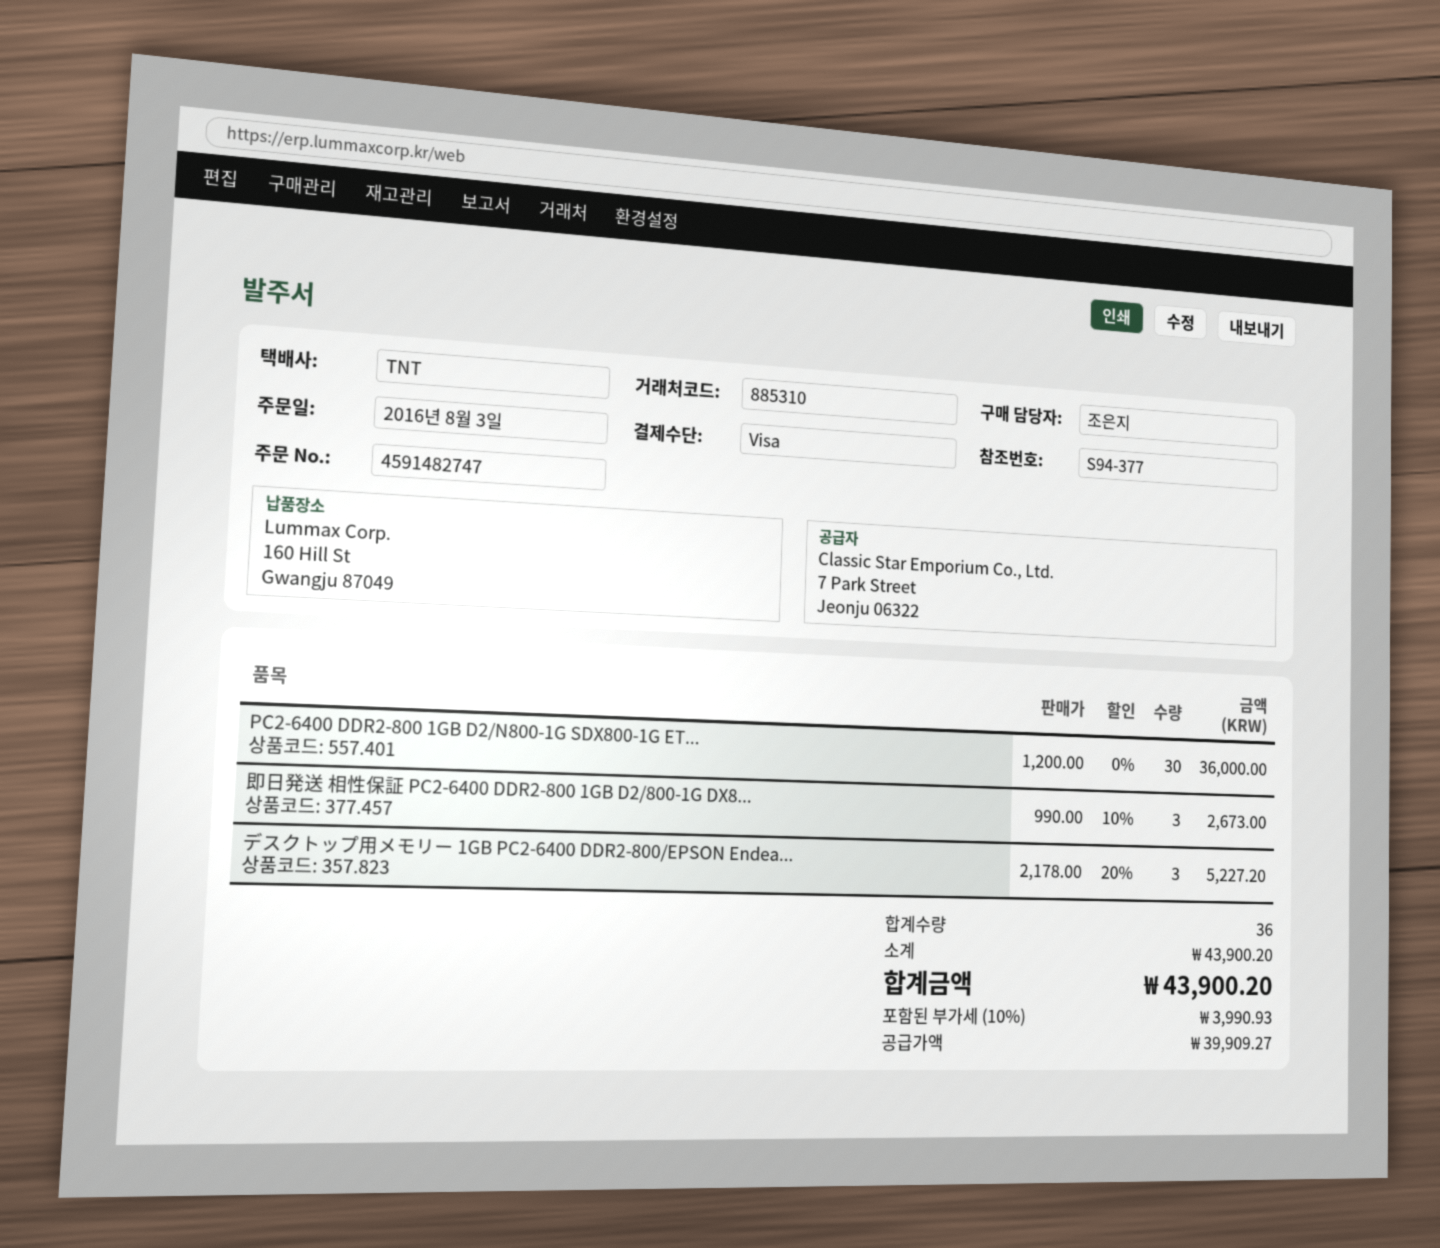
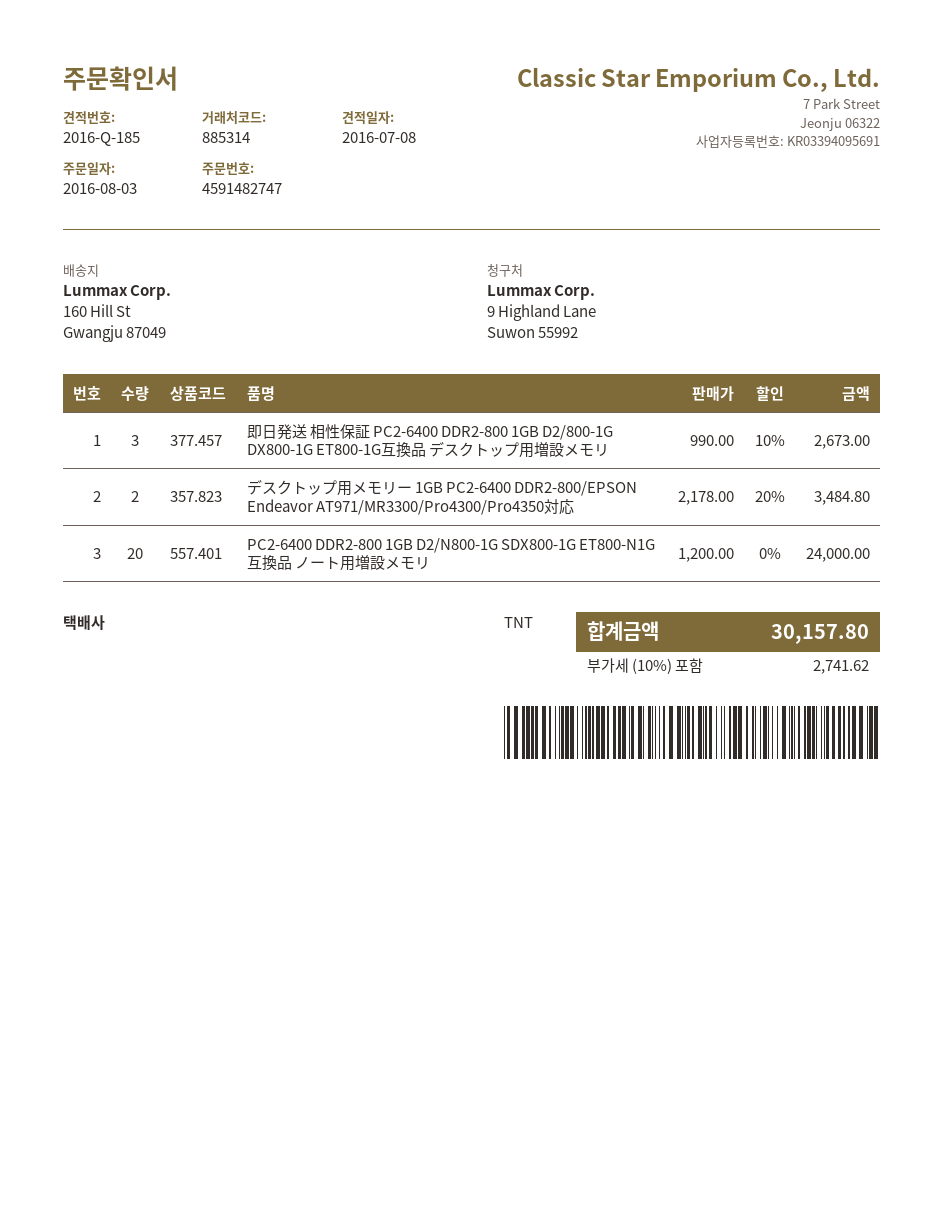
customer number: 885310 -> 885314
PC2-6400 DDR2-800 1GB D2/N800-1G SDX800-1G ET...: 30 x 1200.00 = 36000.00 -> 20 x 1200.00 = 24000.00
デスクトップ用メモリー 1GB PC2-6400 DDR2-800/EPSON Endea...: 3 x 2178.00 - 20% = 5227.20 -> 2 x 2178.00 - 20% = 3484.80
tax: 10% = 3990.93 -> 10% = 2741.62
total: 43900.20 -> 30157.80

